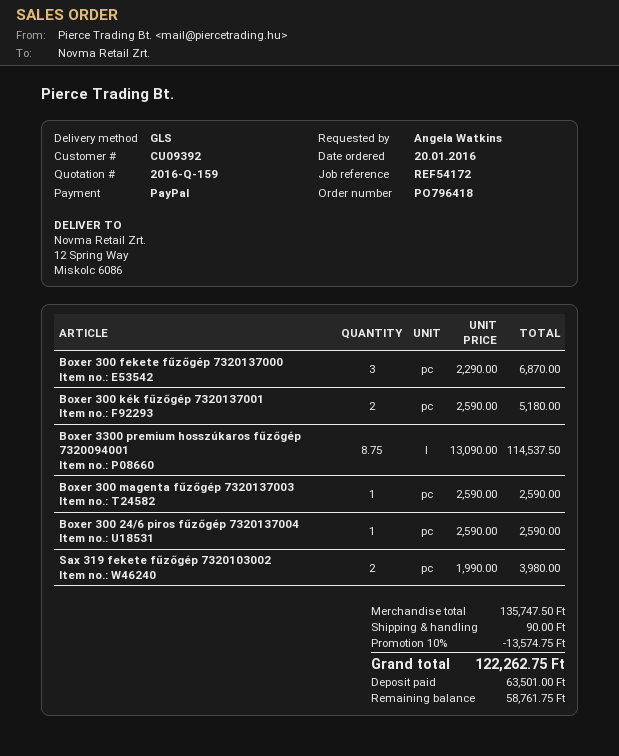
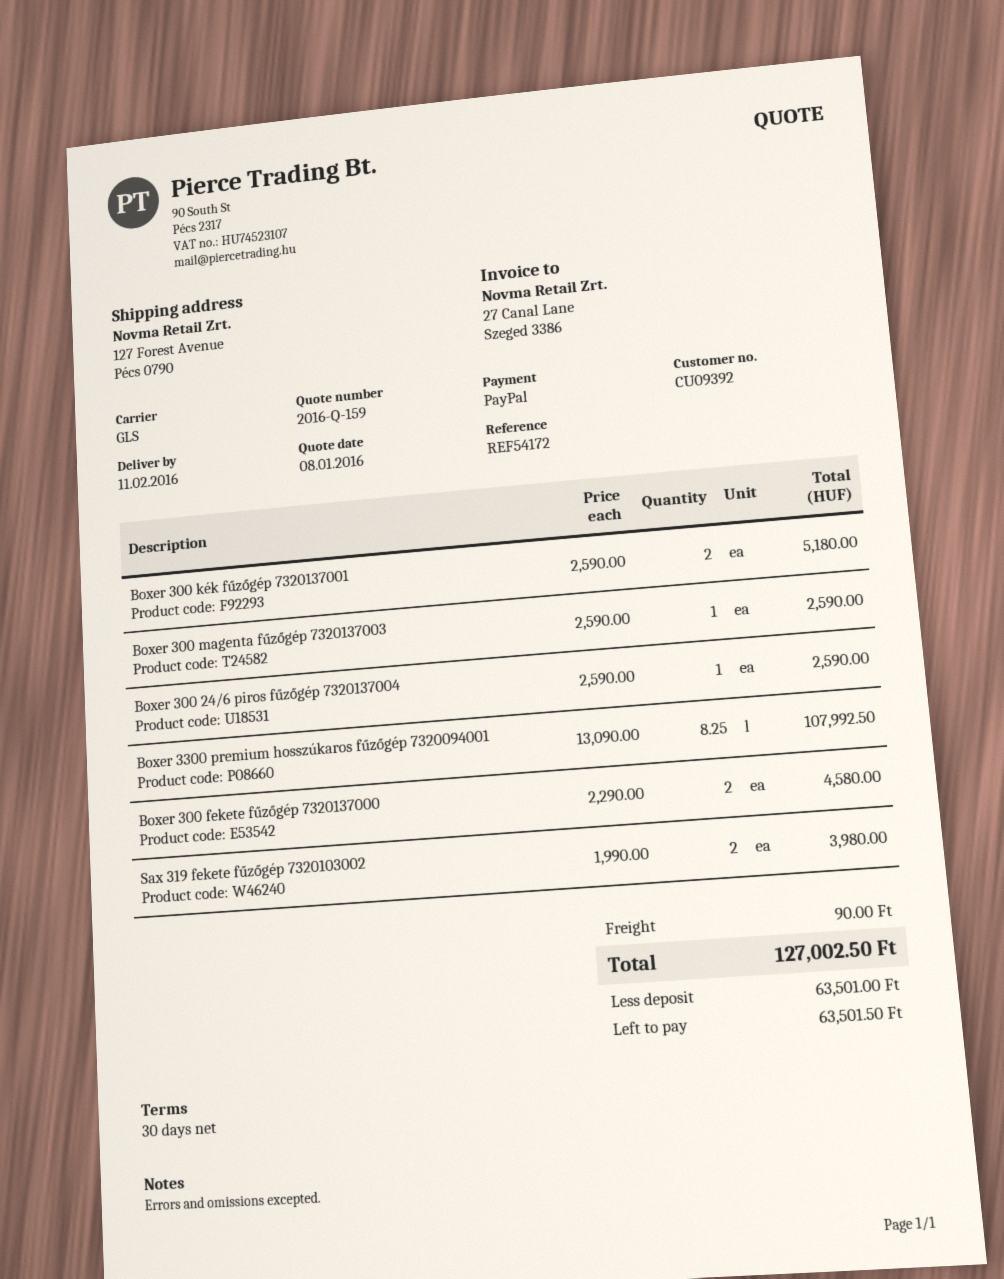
ship to: 12 Spring Way, Miskolc 6086 -> 127 Forest Avenue, Pécs 0790
Boxer 300 fekete fűzőgép 7320137000: 3 x 2290.00 = 6870.00 -> 2 x 2290.00 = 4580.00
Boxer 3300 premium hosszúkaros fűzőgép 7320094001: 8.75 x 13090.00 = 114537.50 -> 8.25 x 13090.00 = 107992.50
discount: 10% = 13574.75 -> none
total: 122262.75 -> 127002.50
balance: 58761.75 -> 63501.50

